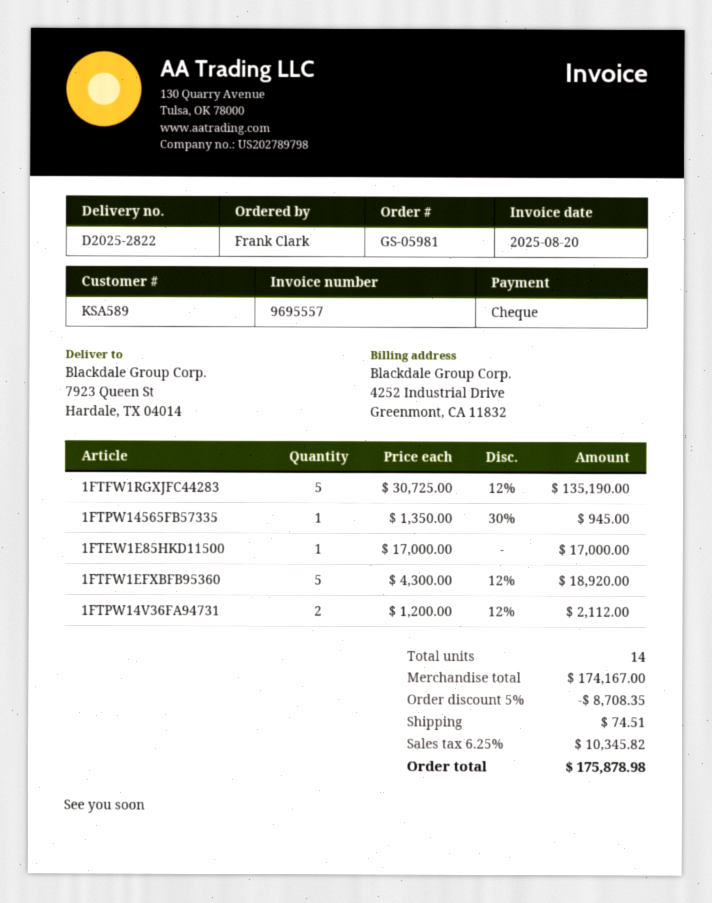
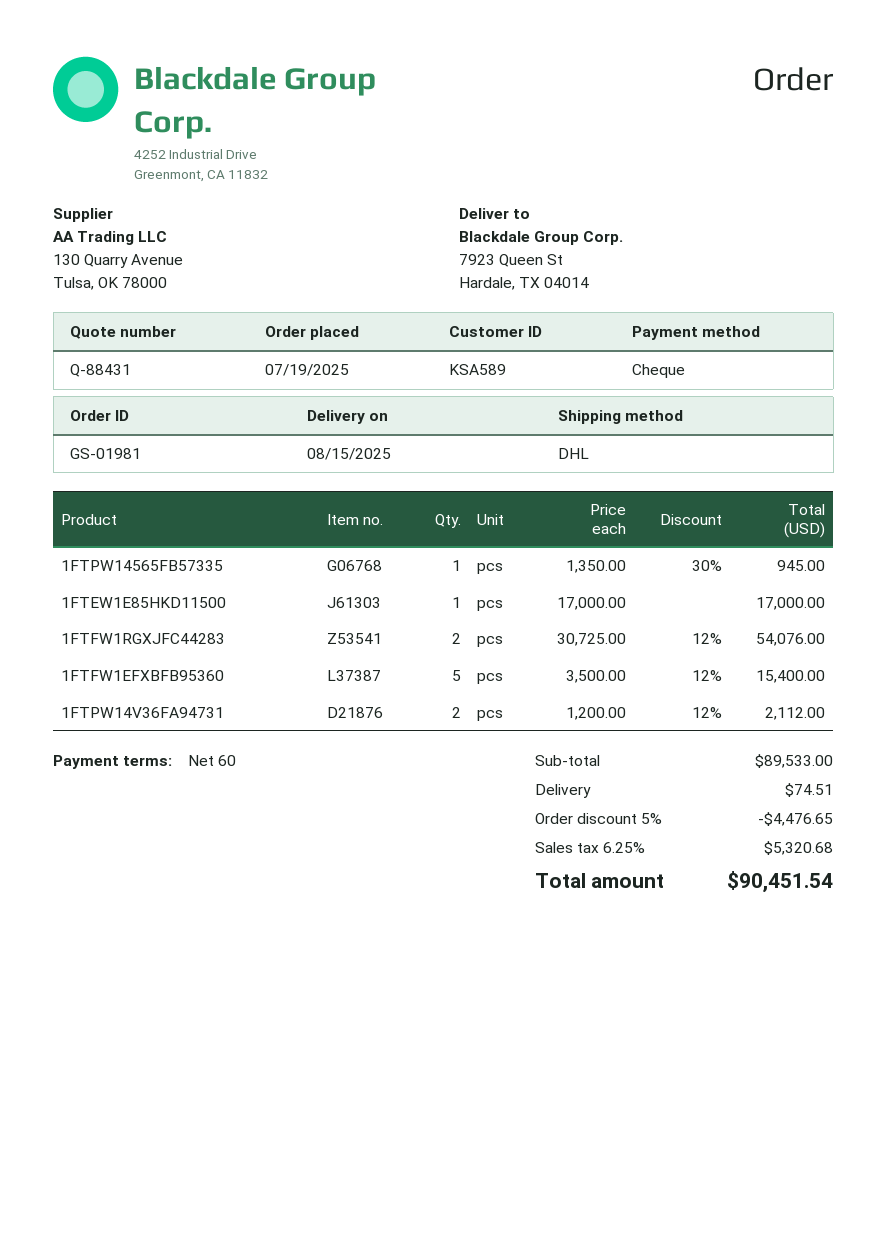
order number: GS-05981 -> GS-01981
1FTFW1RGXJFC44283: 5 x 30725.00 - 12% = 135190.00 -> 2 x 30725.00 - 12% = 54076.00
1FTFW1EFXBFB95360: 5 x 4300.00 - 12% = 18920.00 -> 5 x 3500.00 - 12% = 15400.00
subtotal: 174167.00 -> 89533.00
discount: 5% = 8708.35 -> 5% = 4476.65
tax: 6.25% = 10345.82 -> 6.25% = 5320.68
total: 175878.98 -> 90451.54

